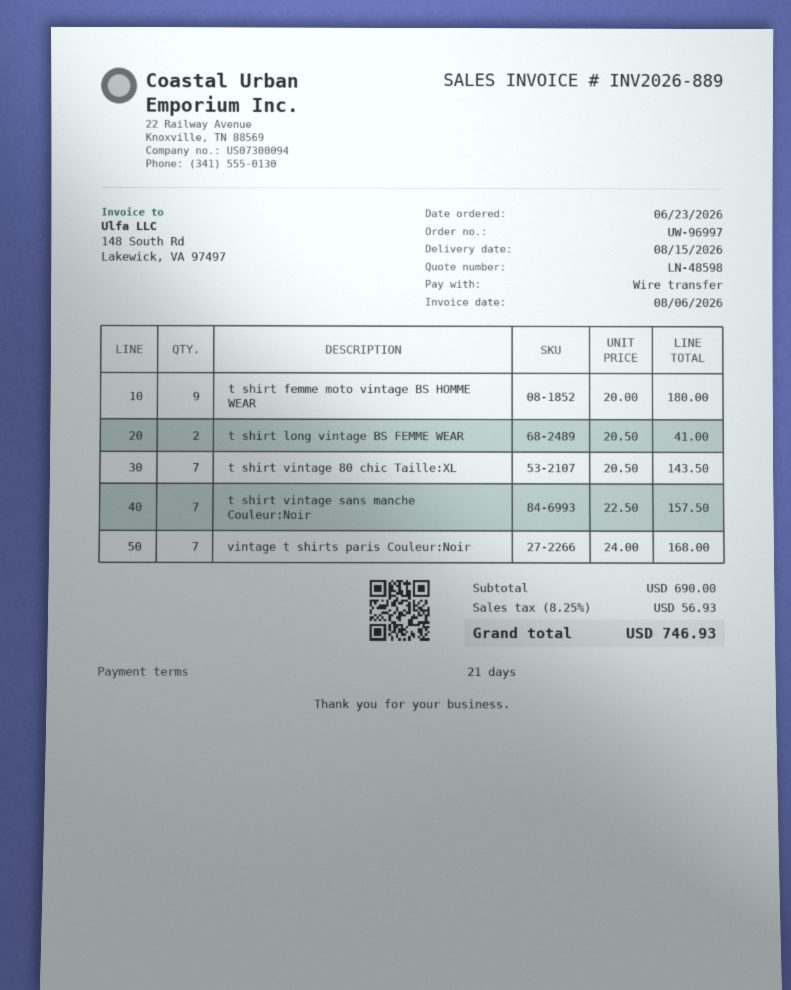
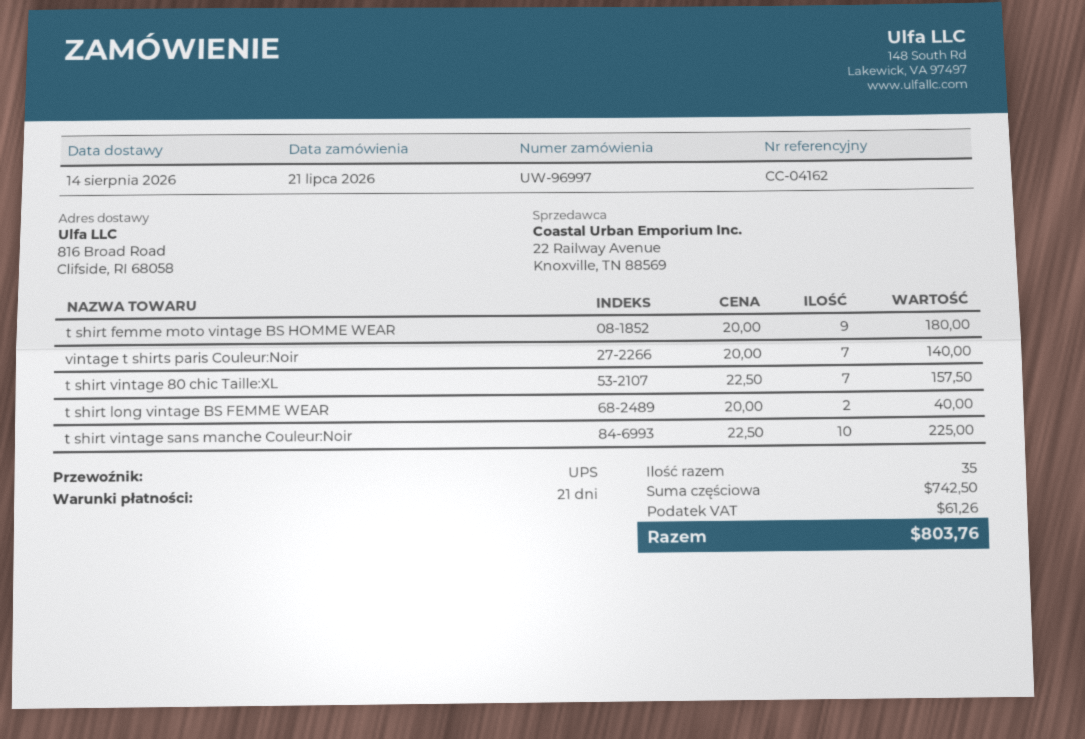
order date: 2026-06-23 -> 2026-07-21
delivery date: 2026-08-15 -> 2026-08-14
t shirt long vintage BS FEMME WEAR: 2 x 20.50 = 41.00 -> 2 x 20.00 = 40.00
t shirt vintage 80 chic Taille:XL: 7 x 20.50 = 143.50 -> 7 x 22.50 = 157.50
t shirt vintage sans manche Couleur:Noir: 7 x 22.50 = 157.50 -> 10 x 22.50 = 225.00
vintage t shirts paris Couleur:Noir: 7 x 24.00 = 168.00 -> 7 x 20.00 = 140.00
subtotal: 690.00 -> 742.50
tax: 56.93 -> 61.26
total: 746.93 -> 803.76

